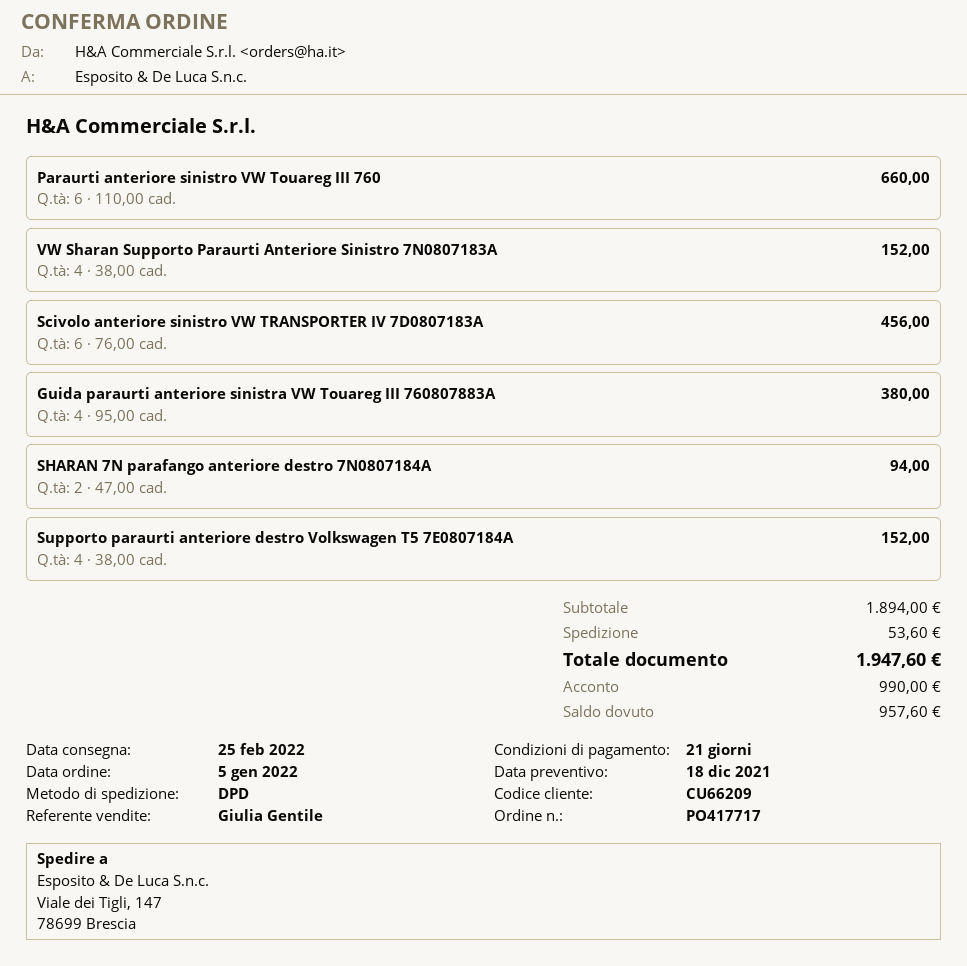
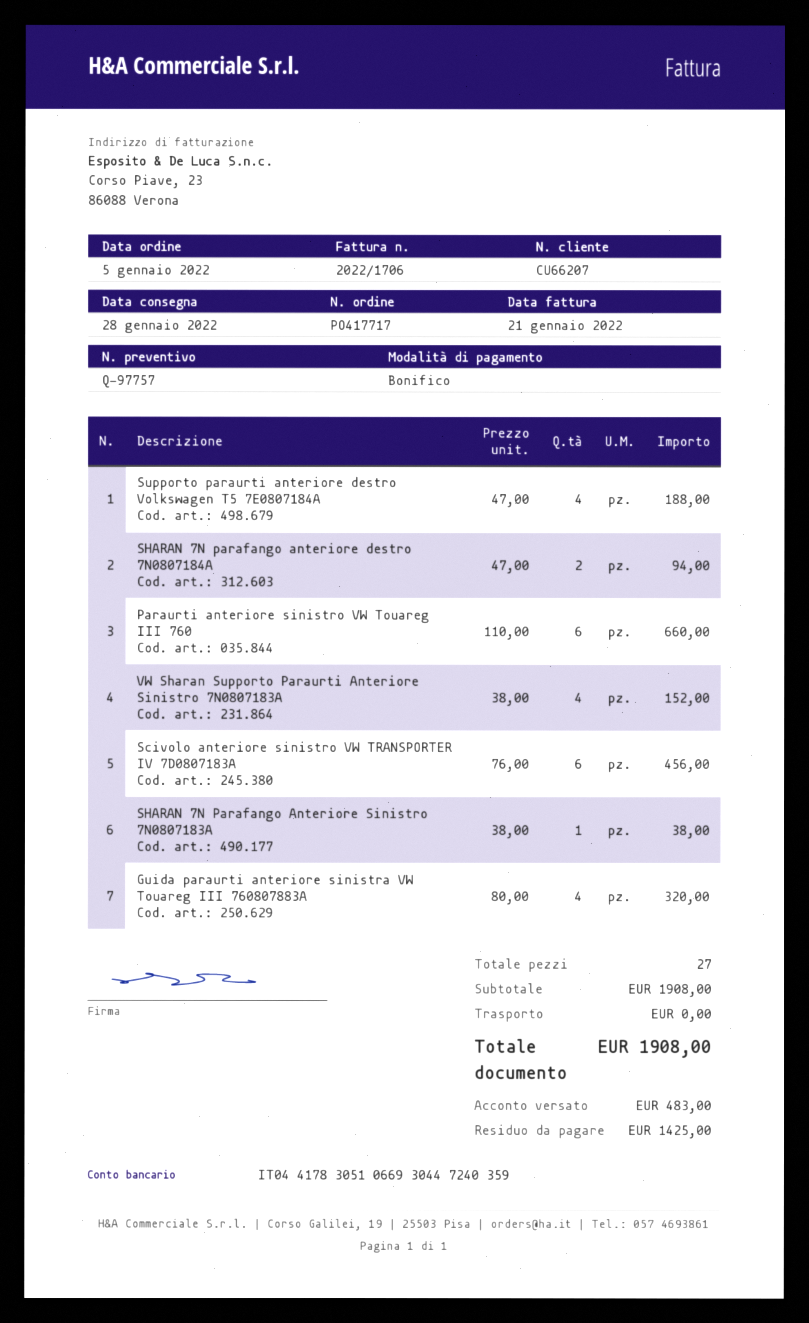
delivery date: 2022-02-25 -> 2022-01-28
customer number: CU66209 -> CU66207
Guida paraurti anteriore sinistra VW Touareg III 760807883A: 4 x 95.00 = 380.00 -> 4 x 80.00 = 320.00
Supporto paraurti anteriore destro Volkswagen T5 7E0807184A: 4 x 38.00 = 152.00 -> 4 x 47.00 = 188.00
SHARAN 7N Parafango Anteriore Sinistro 7N0807183A: none -> 1 x 38.00 = 38.00
subtotal: 1894.00 -> 1908.00
shipping: 53.60 -> 0.00
total: 1947.60 -> 1908.00
deposit: 990.00 -> 483.00
balance: 957.60 -> 1425.00

